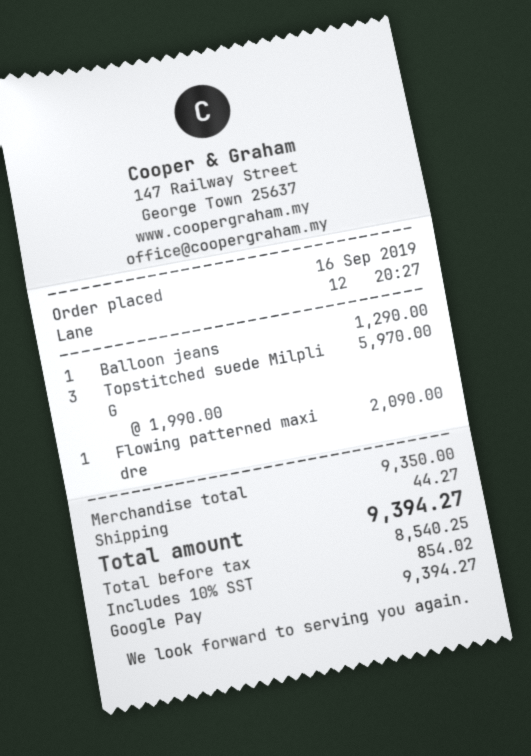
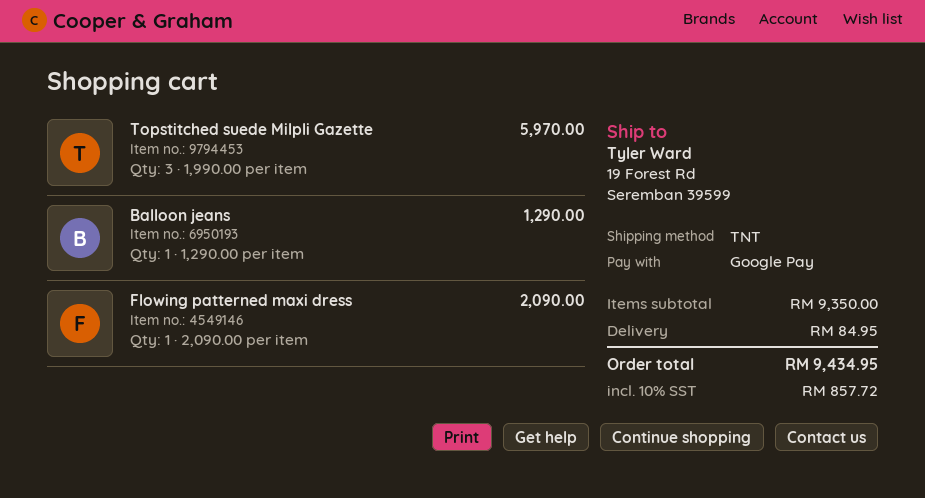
shipping: 44.27 -> 84.95
tax: 10% = 854.02 -> 10% = 857.72
total: 9394.27 -> 9434.95

